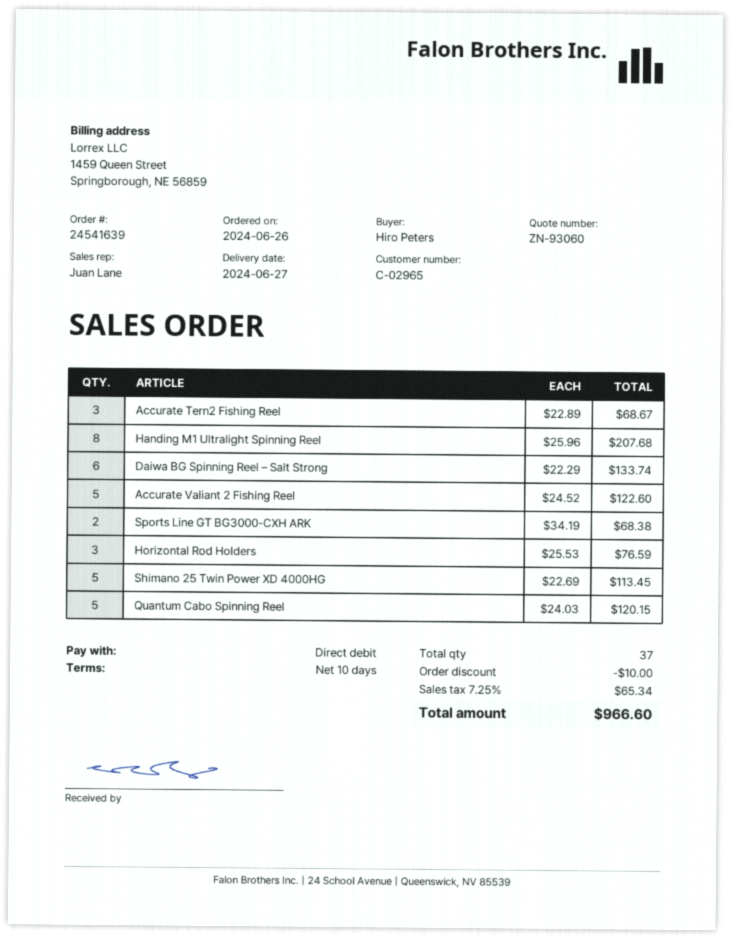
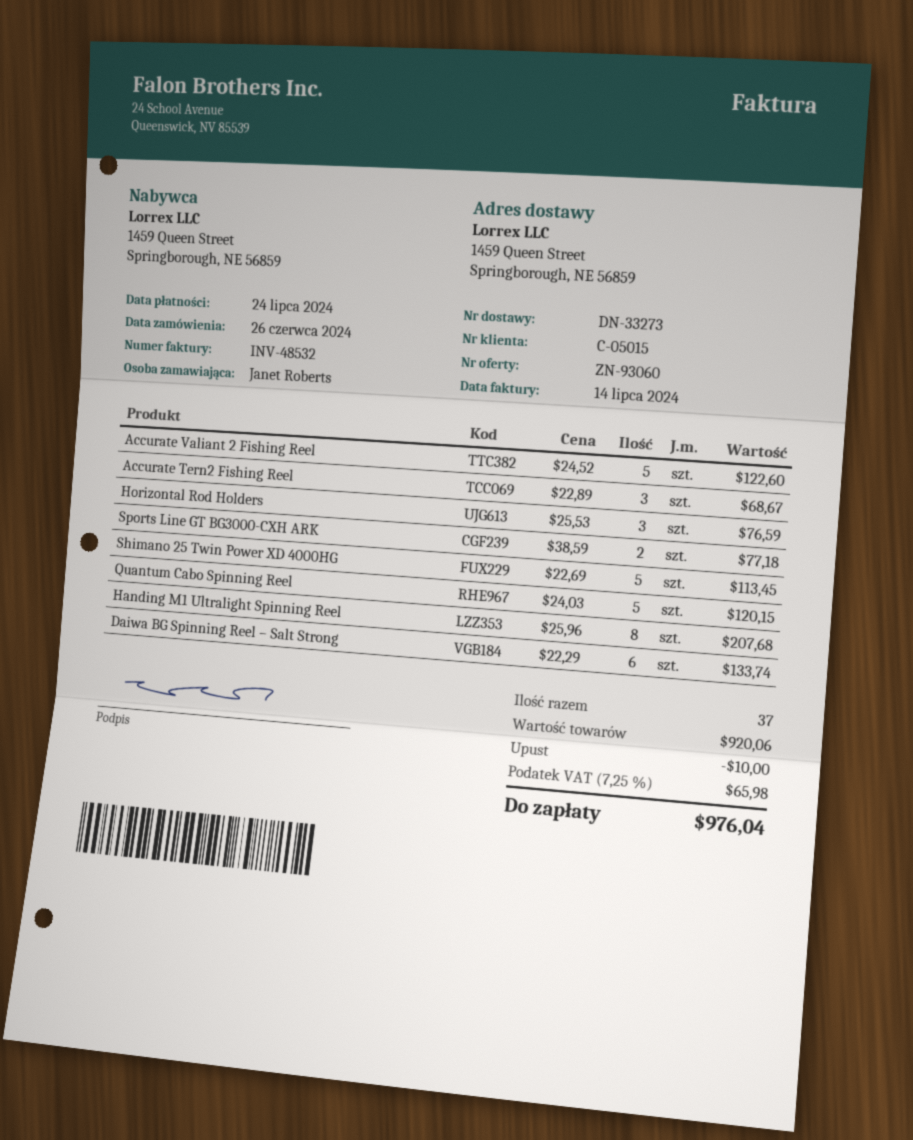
customer number: C-02965 -> C-05015
ordered by: Hiro Peters -> Janet Roberts
Sports Line GT BG3000-CXH ARK: 2 x 34.19 = 68.38 -> 2 x 38.59 = 77.18
tax: 7.25% = 65.34 -> 7.25% = 65.98
total: 966.60 -> 976.04

